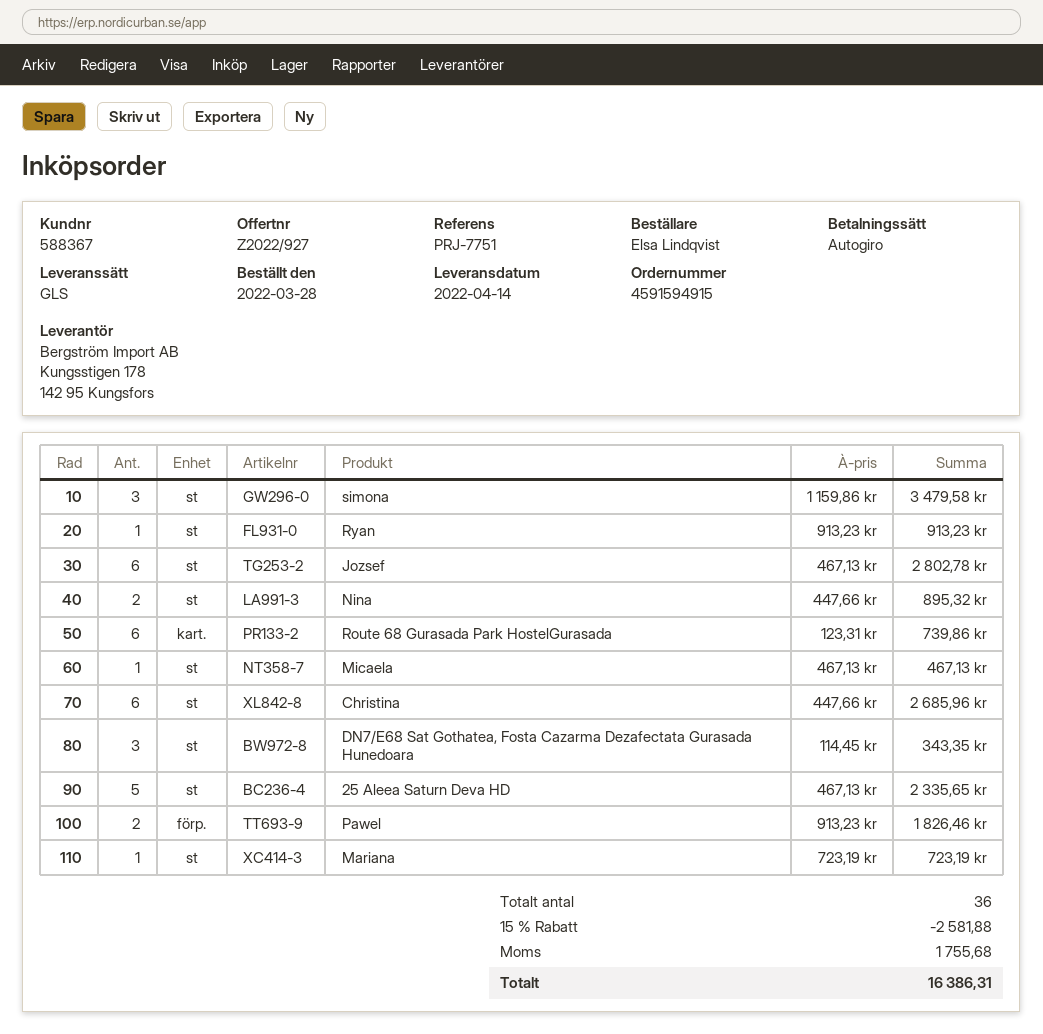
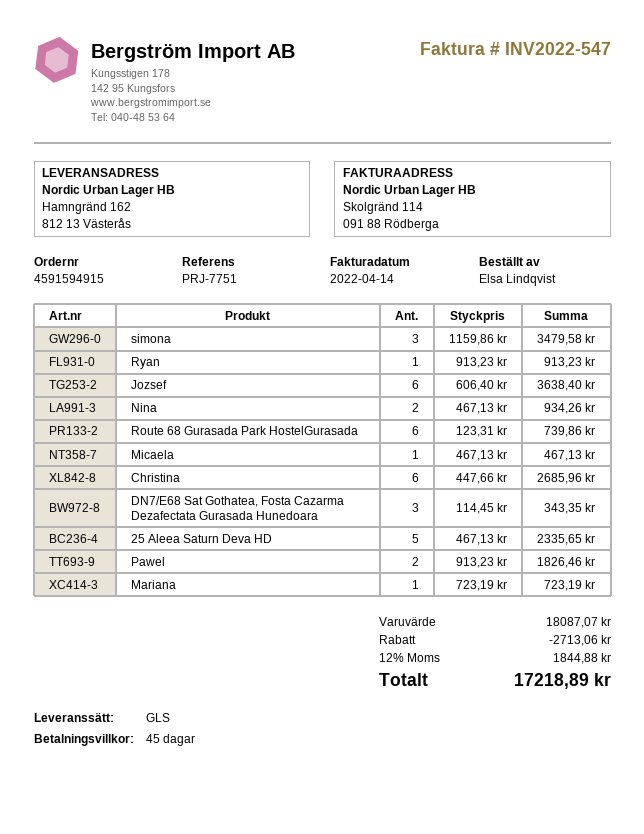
Jozsef: 6 x 467.13 = 2802.78 -> 6 x 606.40 = 3638.40
Nina: 2 x 447.66 = 895.32 -> 2 x 467.13 = 934.26
discount: 2581.88 -> 2713.06
tax: 1755.68 -> 1844.88
total: 16386.31 -> 17218.89

